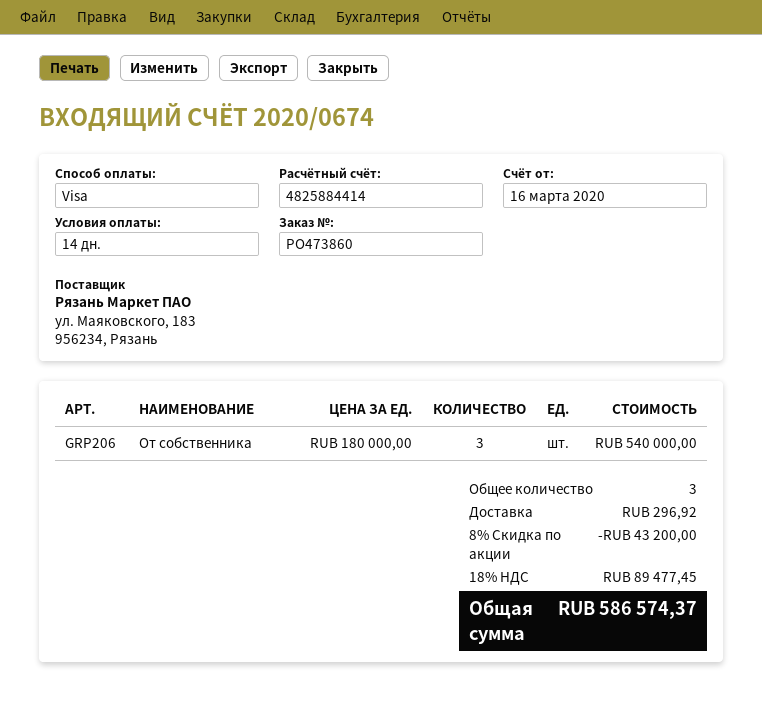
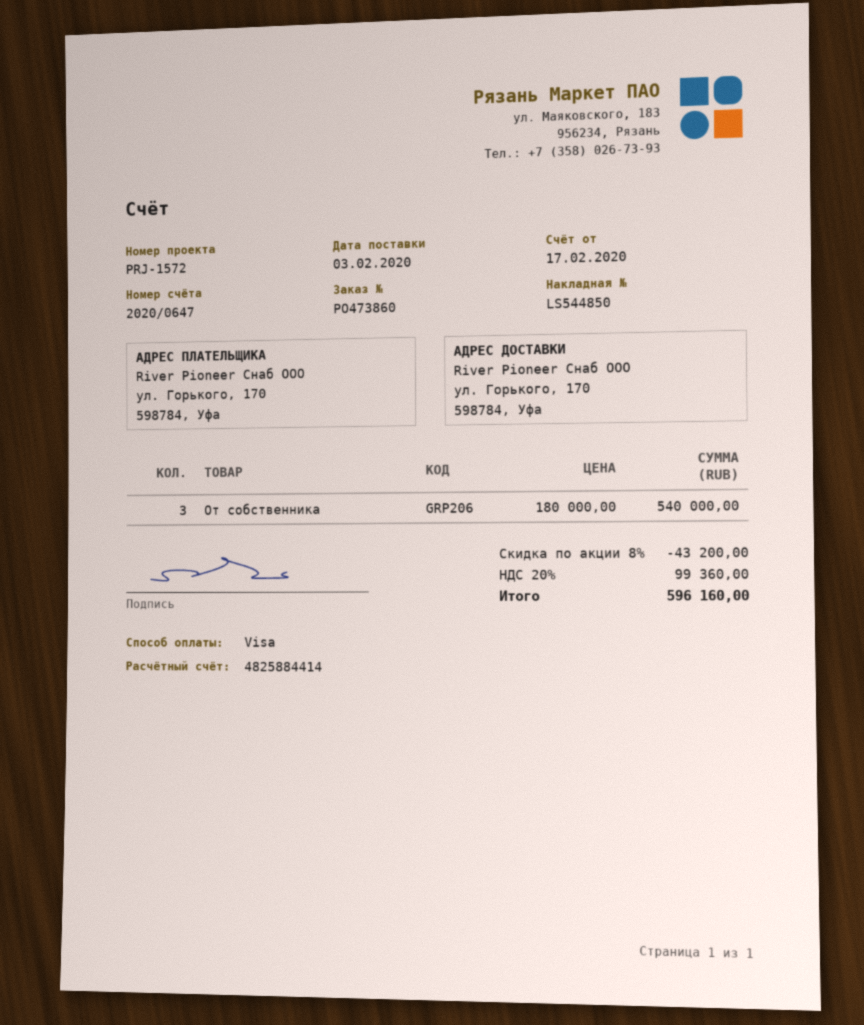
invoice number: 2020/0674 -> 2020/0647
invoice date: 2020-03-16 -> 2020-02-17
shipping: 296.92 -> none
tax: 18% = 89477.45 -> 20% = 99360.00
total: 586574.37 -> 596160.00

